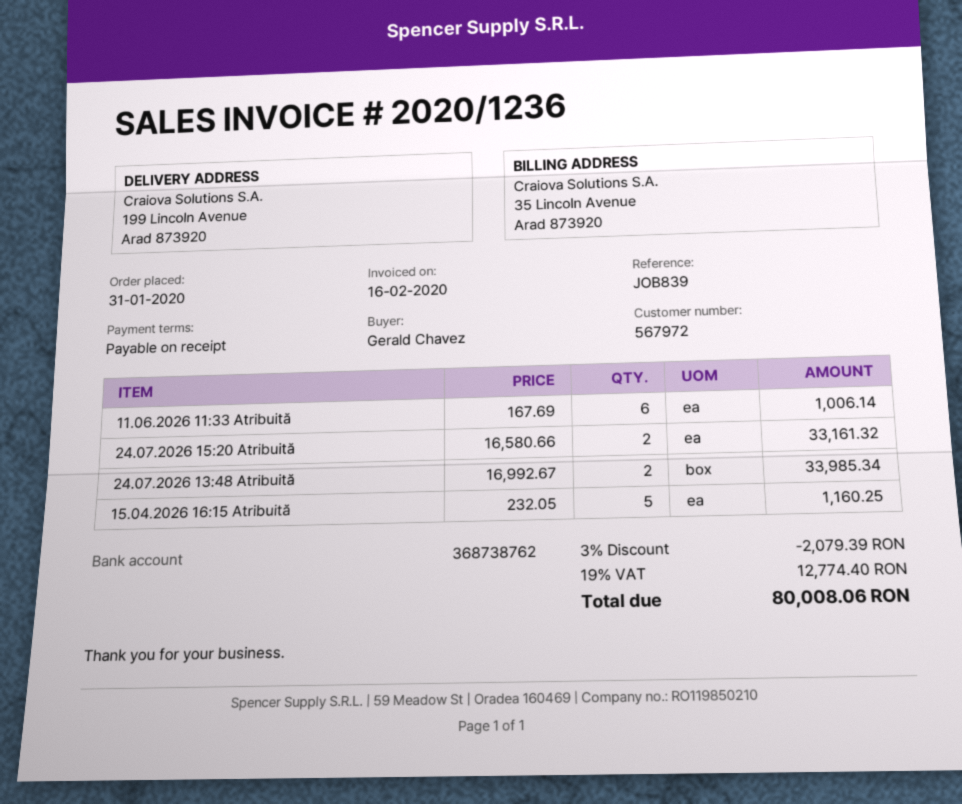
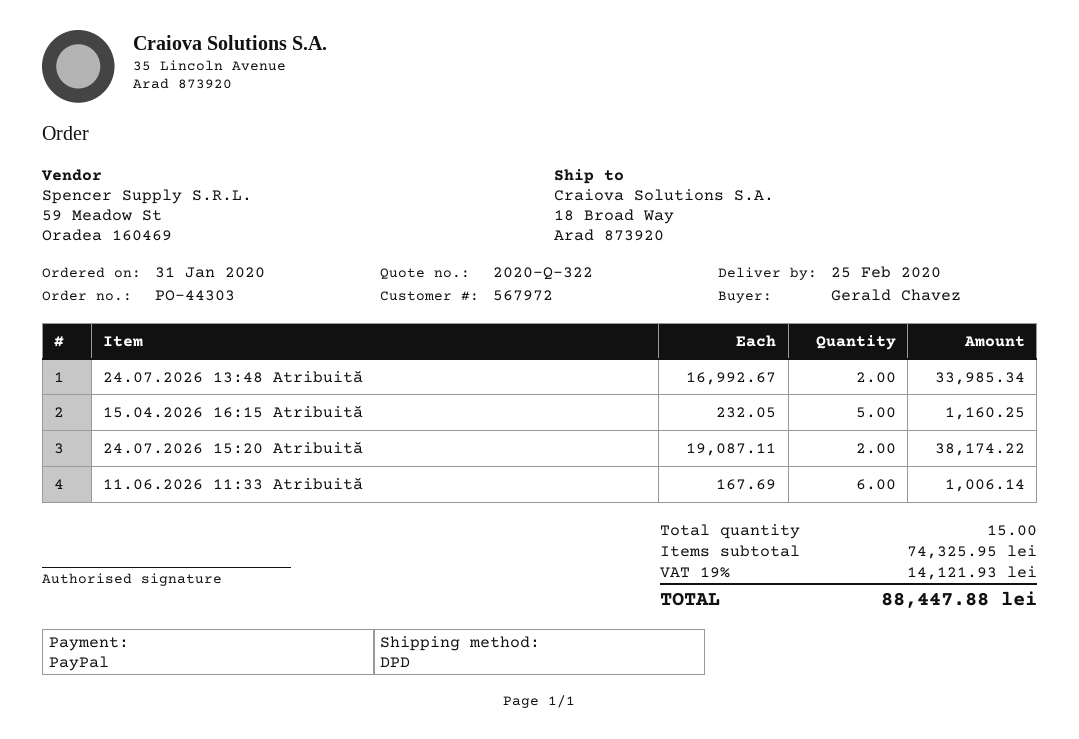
ship to: 199 Lincoln Avenue, Arad 873920 -> 18 Broad Way, Arad 873920
24.07.2026 15:20 Atribuită: 2 x 16580.66 = 33161.32 -> 2 x 19087.11 = 38174.22
discount: 3% = 2079.39 -> none
tax: 19% = 12774.40 -> 19% = 14121.93
total: 80008.06 -> 88447.88

